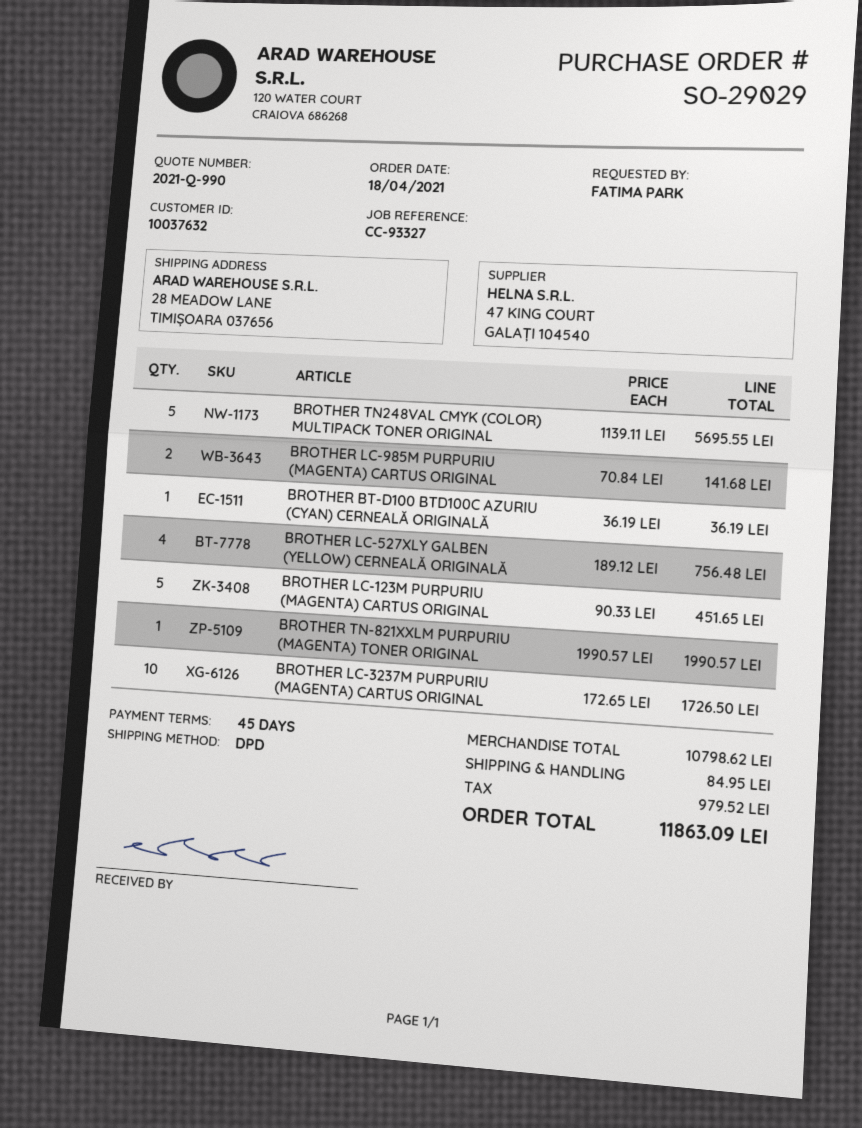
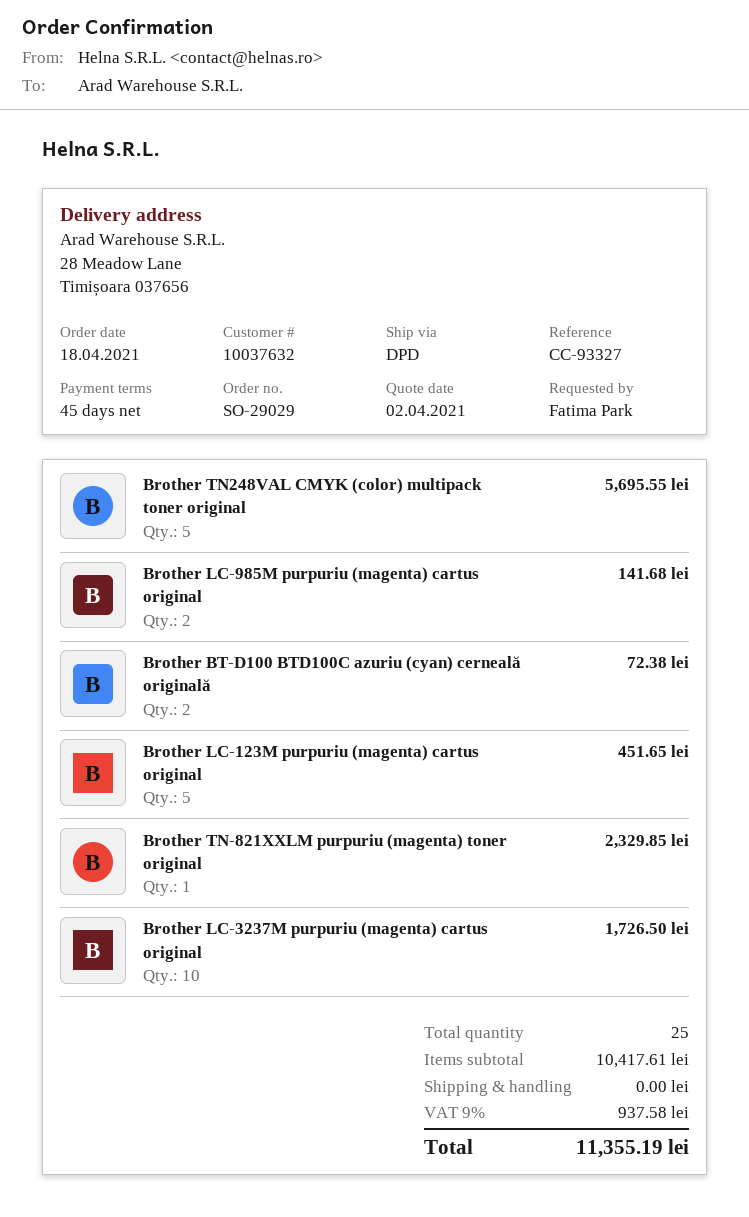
BROTHER BT-D100 BTD100C AZURIU (CYAN) CERNEALĂ ORIGINALĂ: 1 for 36.19 -> 2 for 72.38
BROTHER LC-527XLY GALBEN (YELLOW) CERNEALĂ ORIGINALĂ: 4 for 756.48 -> none
BROTHER TN-821XXLM PURPURIU (MAGENTA) TONER ORIGINAL: 1 for 1990.57 -> 1 for 2329.85
subtotal: 10798.62 -> 10417.61
shipping: 84.95 -> 0.00
tax: 979.52 -> 937.58
total: 11863.09 -> 11355.19

